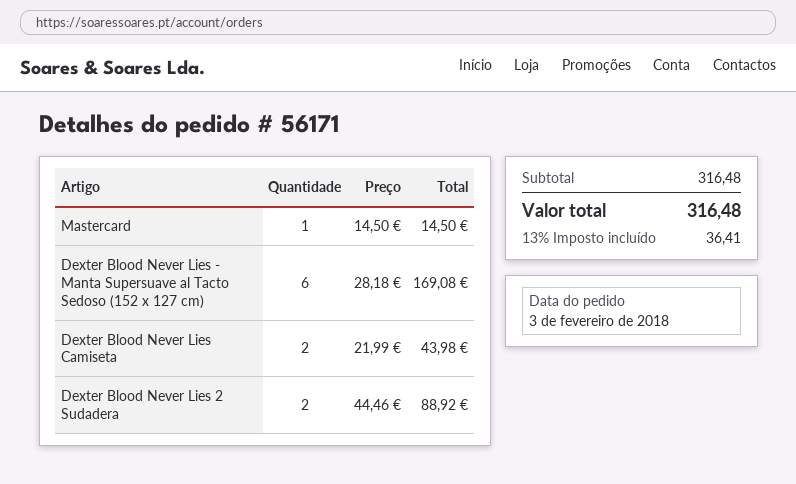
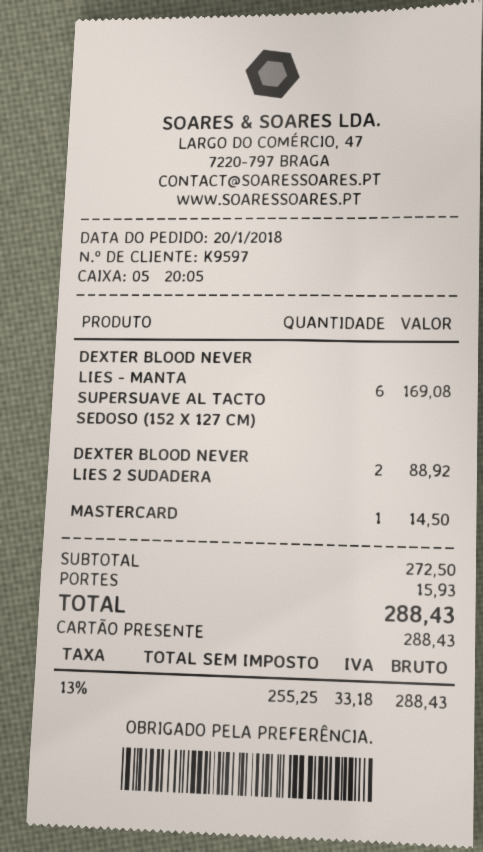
order date: 2018-02-03 -> 2018-01-20
Dexter Blood Never Lies Camiseta: 2 for 43.98 -> none
subtotal: 316.48 -> 272.50
shipping: none -> 15.93
tax: 13% = 36.41 -> 13% = 33.18
total: 316.48 -> 288.43

